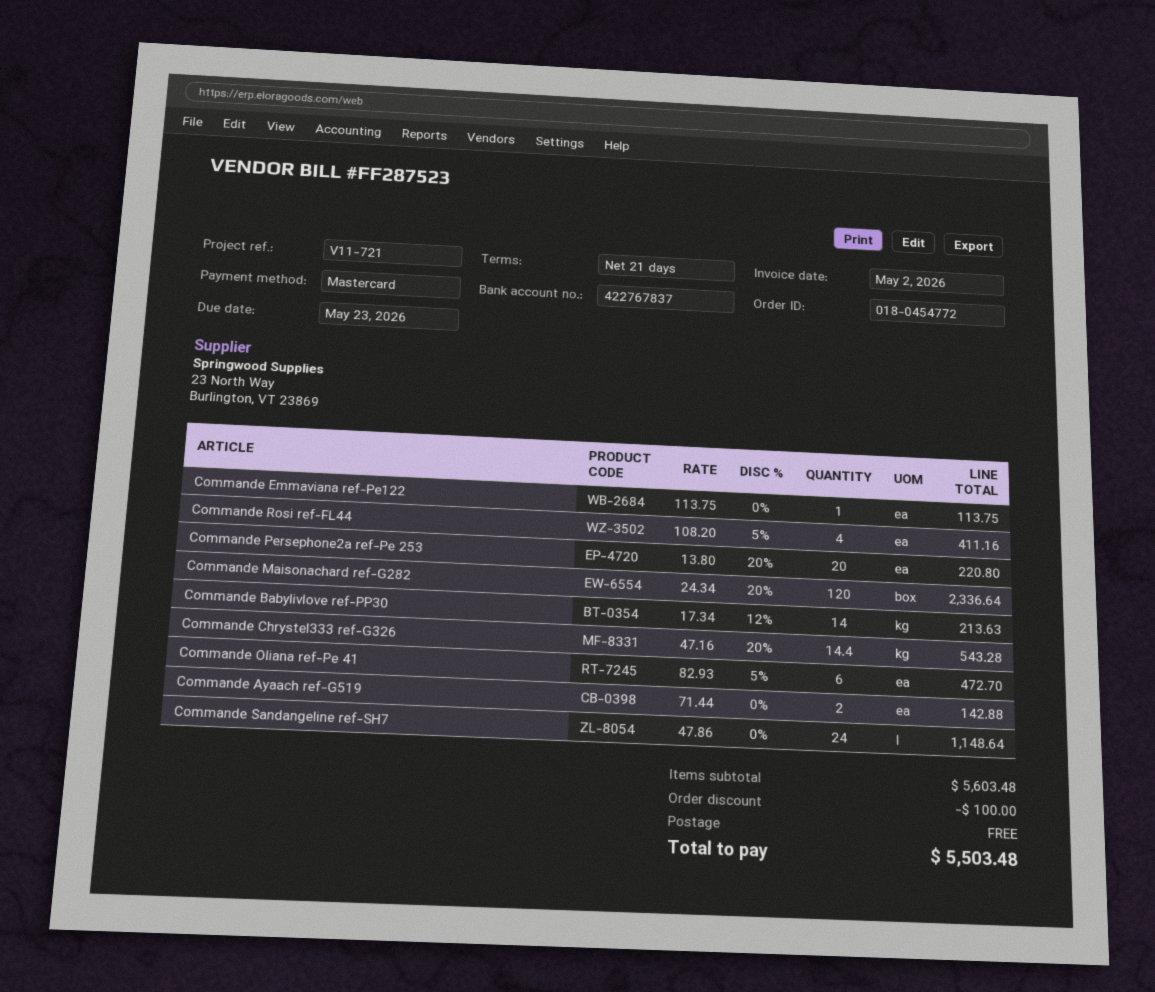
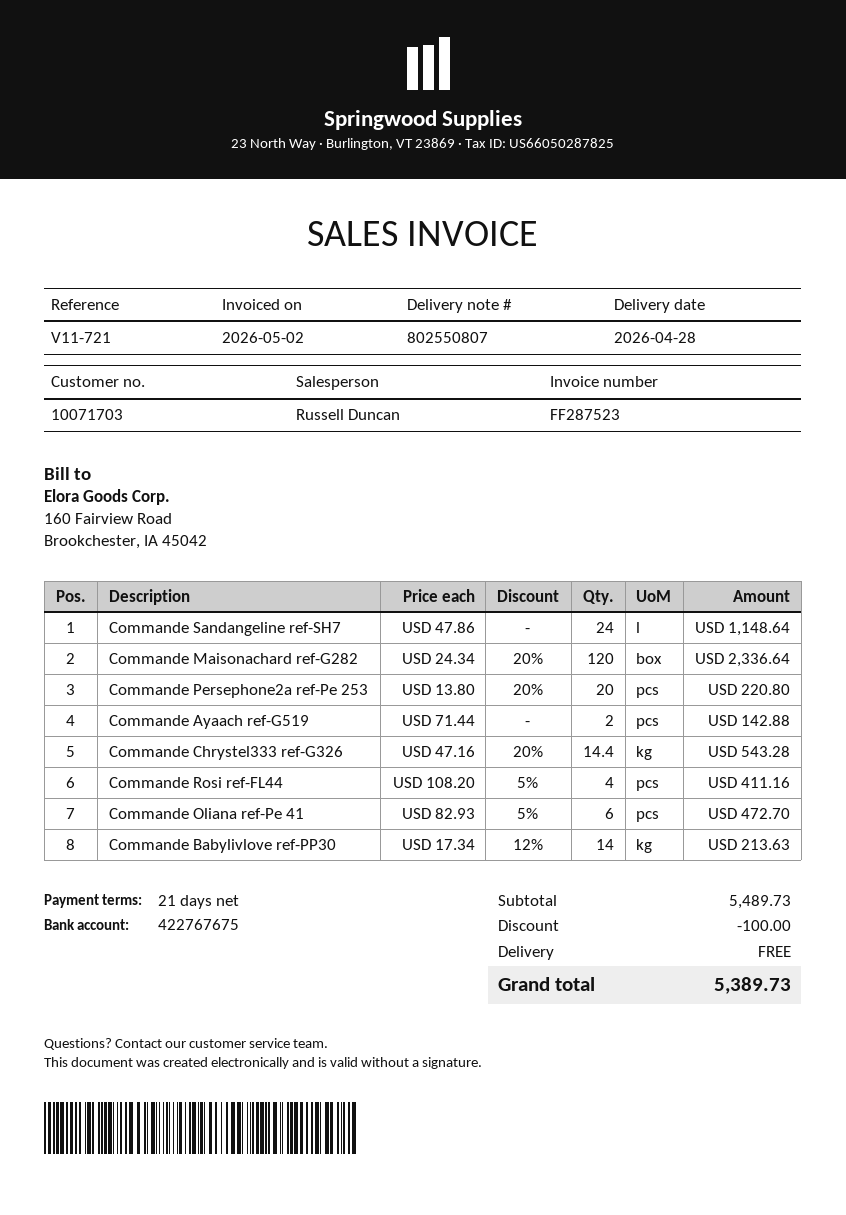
bank account: 422767837 -> 422767675
Commande Emmaviana ref-Pe122: 1 x 113.75 = 113.75 -> none
subtotal: 5603.48 -> 5489.73
total: 5503.48 -> 5389.73

